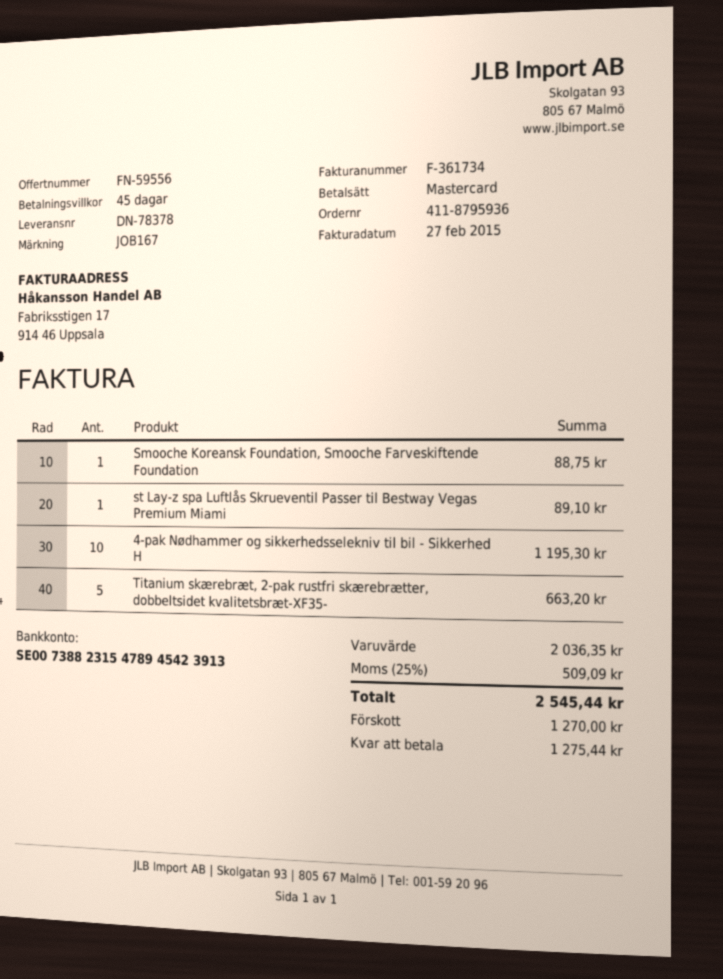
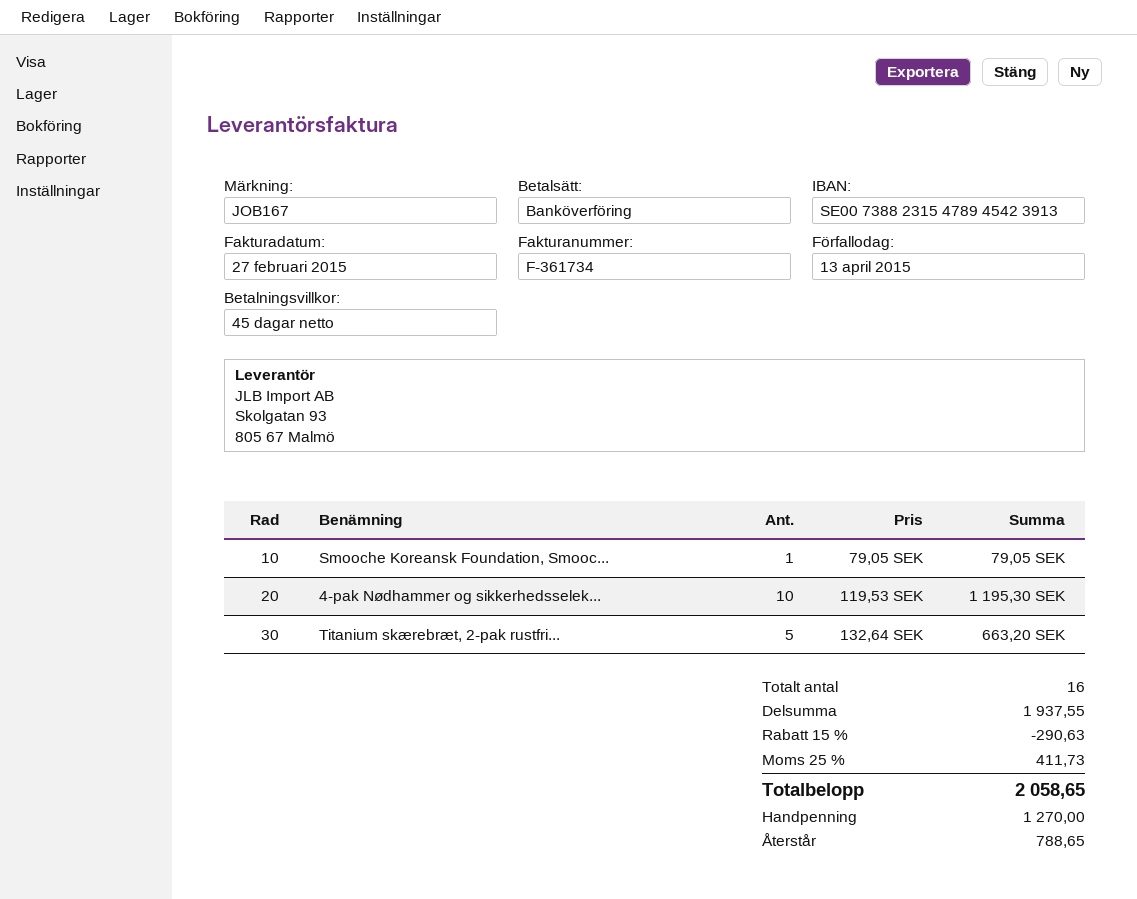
payment method: Mastercard -> bank transfer
Smooche Koreansk Foundation, Smooche Farveskiftende Foundation: 1 for 88.75 -> 1 for 79.05
st Lay-z spa Luftlås Skrueventil Passer til Bestway Vegas Premium Miami: 1 for 89.10 -> none
subtotal: 2036.35 -> 1937.55
discount: none -> 15% = 290.63
tax: 25% = 509.09 -> 25% = 411.73
total: 2545.44 -> 2058.65
balance: 1275.44 -> 788.65

